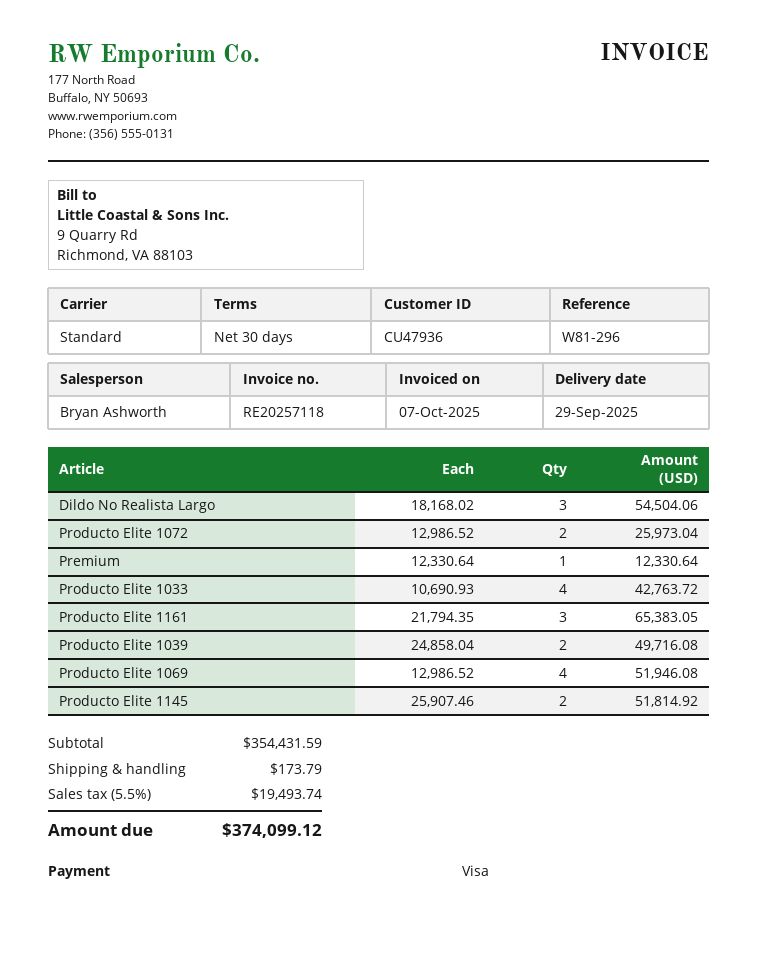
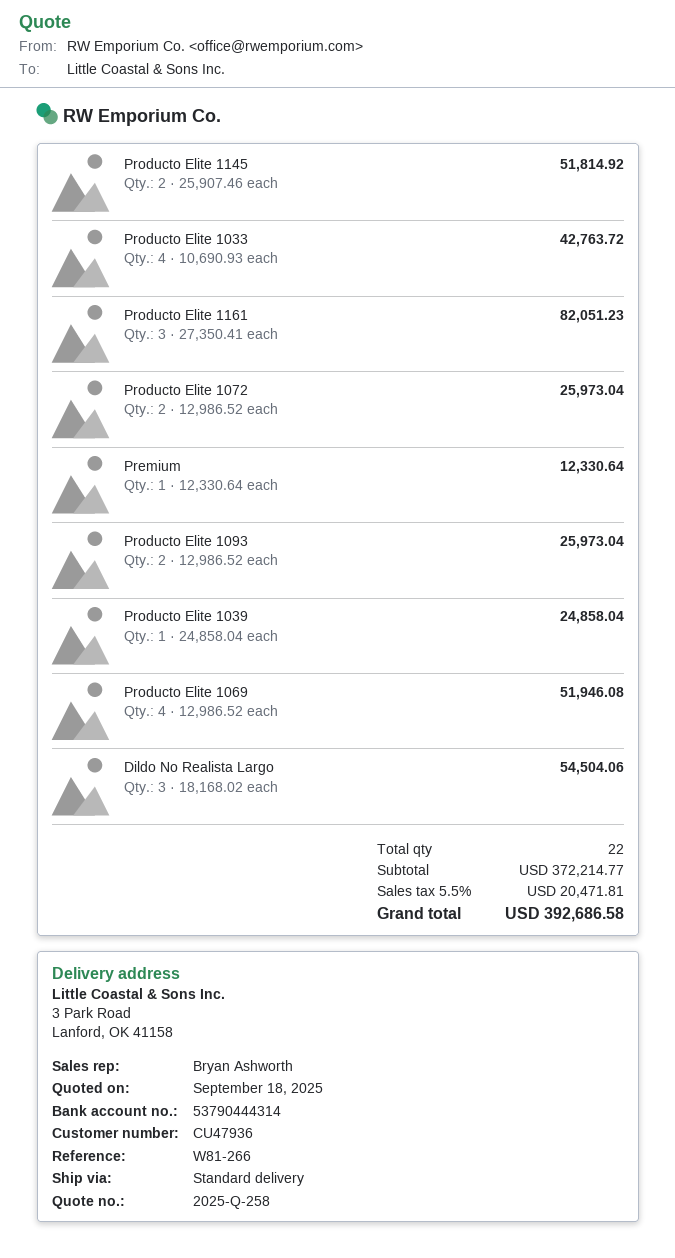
reference: W81-296 -> W81-266
Producto Elite 1161: 3 x 21794.35 = 65383.05 -> 3 x 27350.41 = 82051.23
Producto Elite 1039: 2 x 24858.04 = 49716.08 -> 1 x 24858.04 = 24858.04
Producto Elite 1093: none -> 2 x 12986.52 = 25973.04
subtotal: 354431.59 -> 372214.77
shipping: 173.79 -> none
tax: 5.5% = 19493.74 -> 5.5% = 20471.81
total: 374099.12 -> 392686.58

